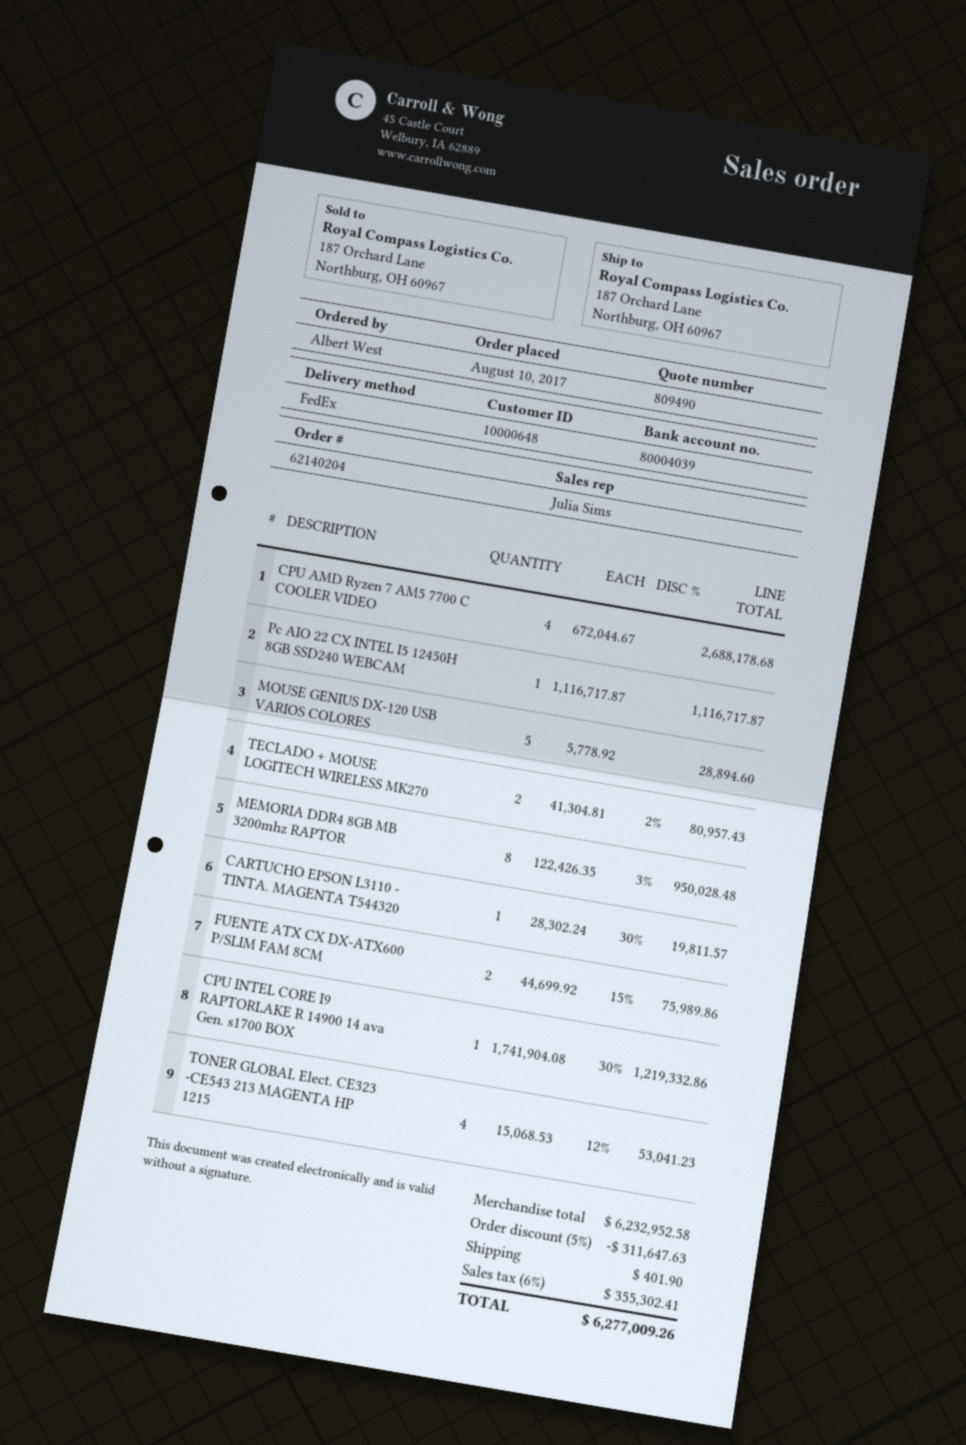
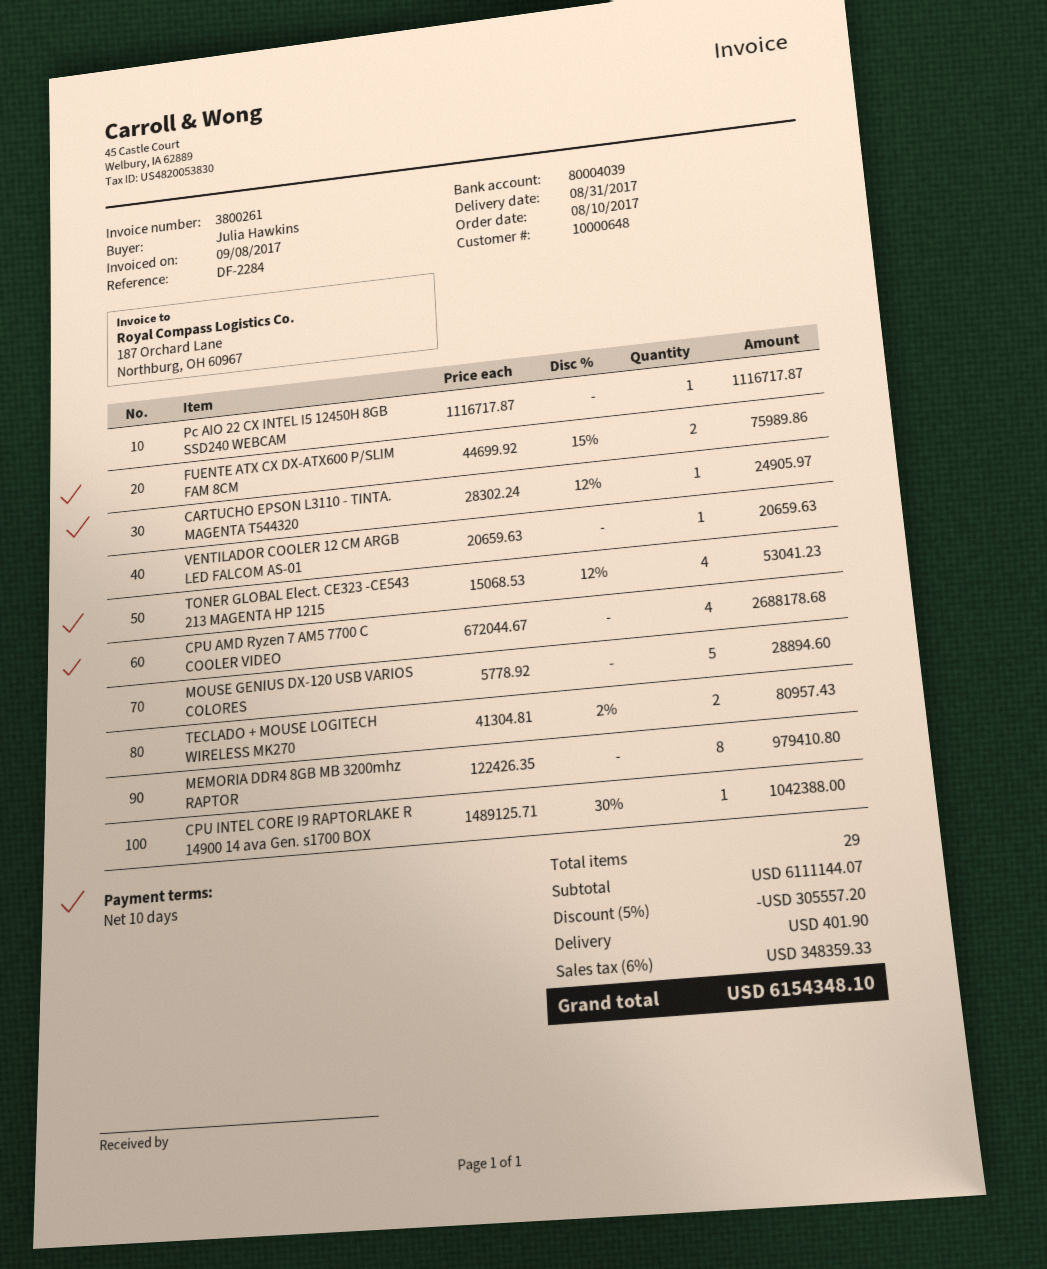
ordered by: Albert West -> Julia Hawkins
MEMORIA DDR4 8GB MB 3200mhz RAPTOR: 8 x 122426.35 - 3% = 950028.48 -> 8 x 122426.35 = 979410.80
CARTUCHO EPSON L3110 - TINTA. MAGENTA T544320: 1 x 28302.24 - 30% = 19811.57 -> 1 x 28302.24 - 12% = 24905.97
CPU INTEL CORE I9 RAPTORLAKE R 14900 14 ava Gen. s1700 BOX: 1 x 1741904.08 - 30% = 1219332.86 -> 1 x 1489125.71 - 30% = 1042388.00
VENTILADOR COOLER 12 CM ARGB LED FALCOM AS-01: none -> 1 x 20659.63 = 20659.63
subtotal: 6232952.58 -> 6111144.07
discount: 5% = 311647.63 -> 5% = 305557.20
tax: 6% = 355302.41 -> 6% = 348359.33
total: 6277009.26 -> 6154348.10

